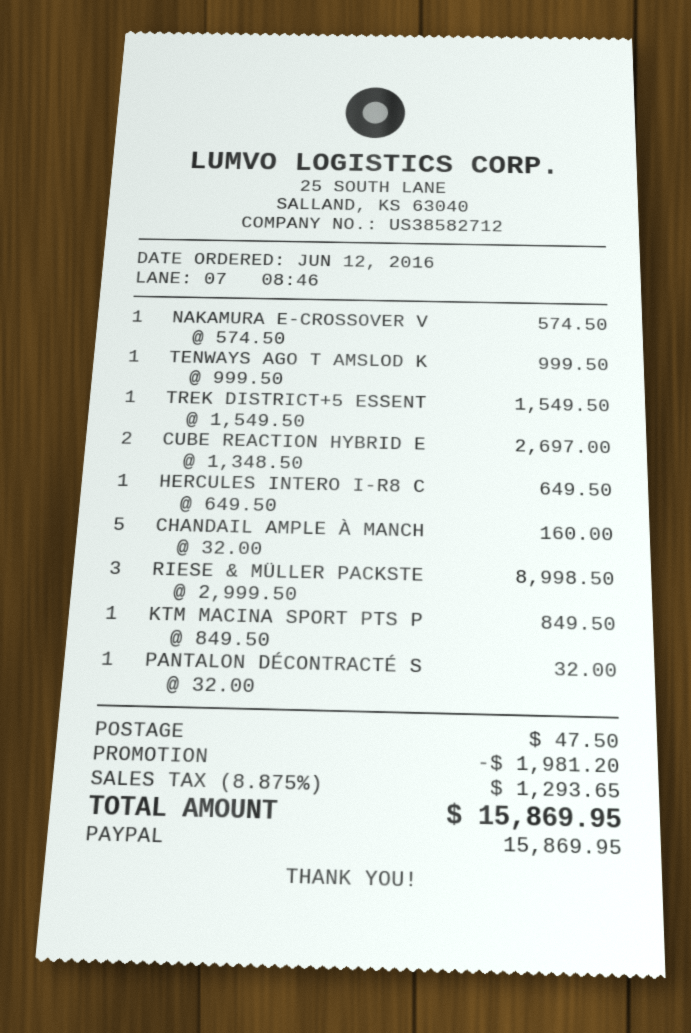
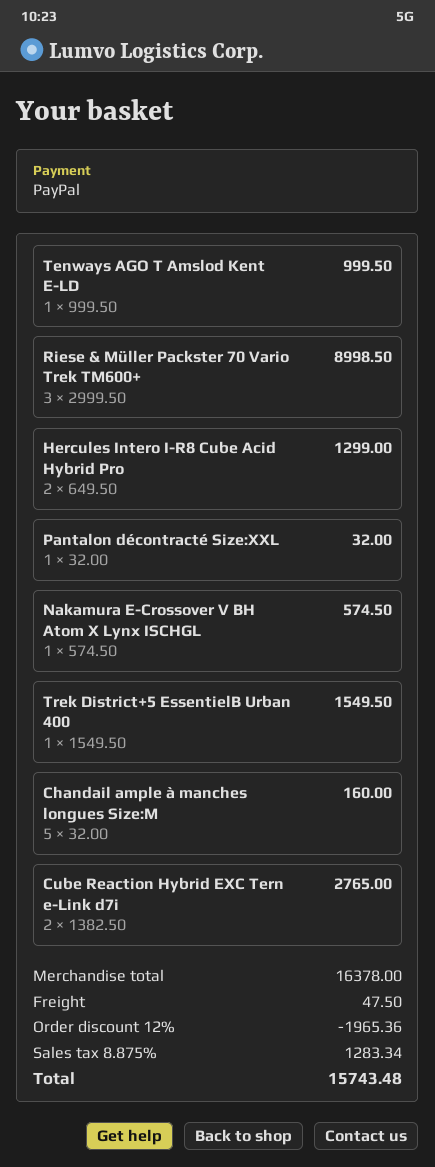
CUBE REACTION HYBRID E: 2 x 1348.50 = 2697.00 -> 2 x 1382.50 = 2765.00
HERCULES INTERO I-R8 C: 1 x 649.50 = 649.50 -> 2 x 649.50 = 1299.00
KTM MACINA SPORT PTS P: 1 x 849.50 = 849.50 -> none
discount: 1981.20 -> 1965.36
tax: 8.875% = 1293.65 -> 8.875% = 1283.34
total: 15869.95 -> 15743.48

